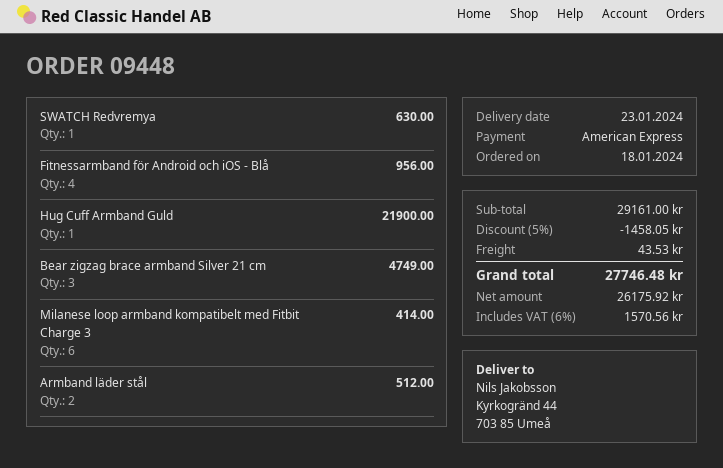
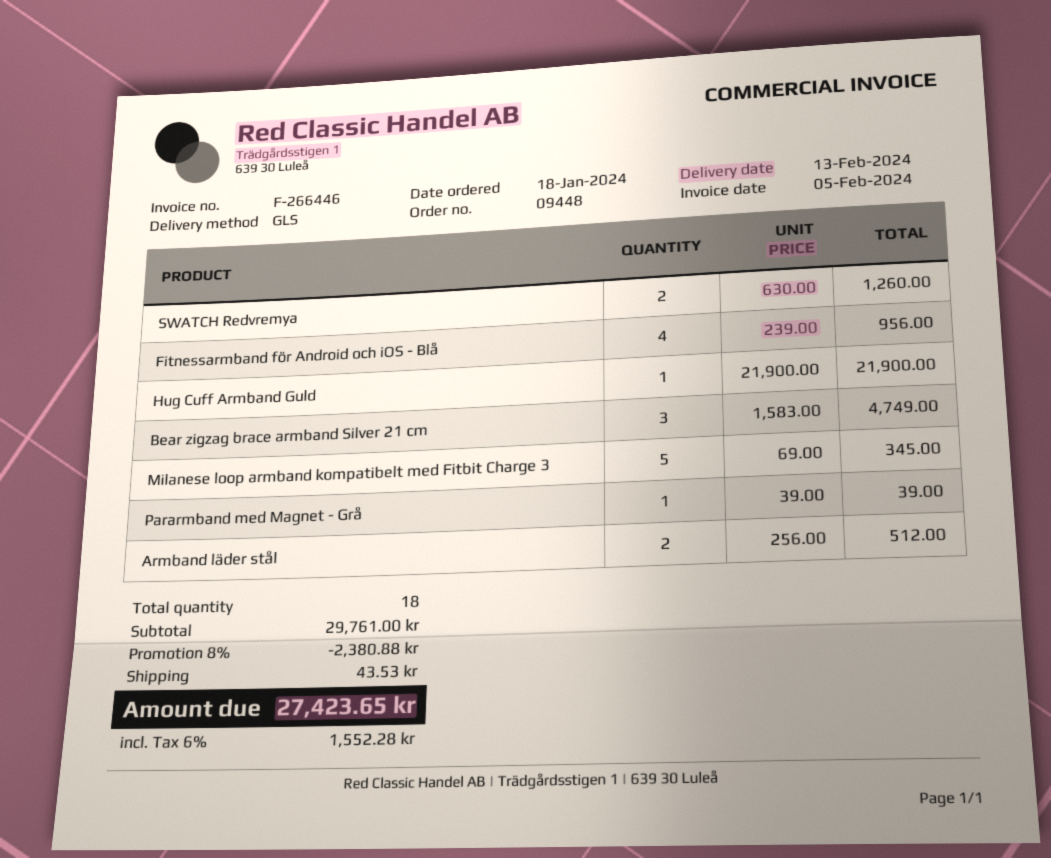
delivery date: 2024-01-23 -> 2024-02-13
SWATCH Redvremya: 1 for 630.00 -> 2 for 1260.00
Milanese loop armband kompatibelt med Fitbit Charge 3: 6 for 414.00 -> 5 for 345.00
Pararmband med Magnet - Grå: none -> 1 for 39.00
subtotal: 29161.00 -> 29761.00
discount: 5% = 1458.05 -> 8% = 2380.88
tax: 6% = 1570.56 -> 6% = 1552.28
total: 27746.48 -> 27423.65

